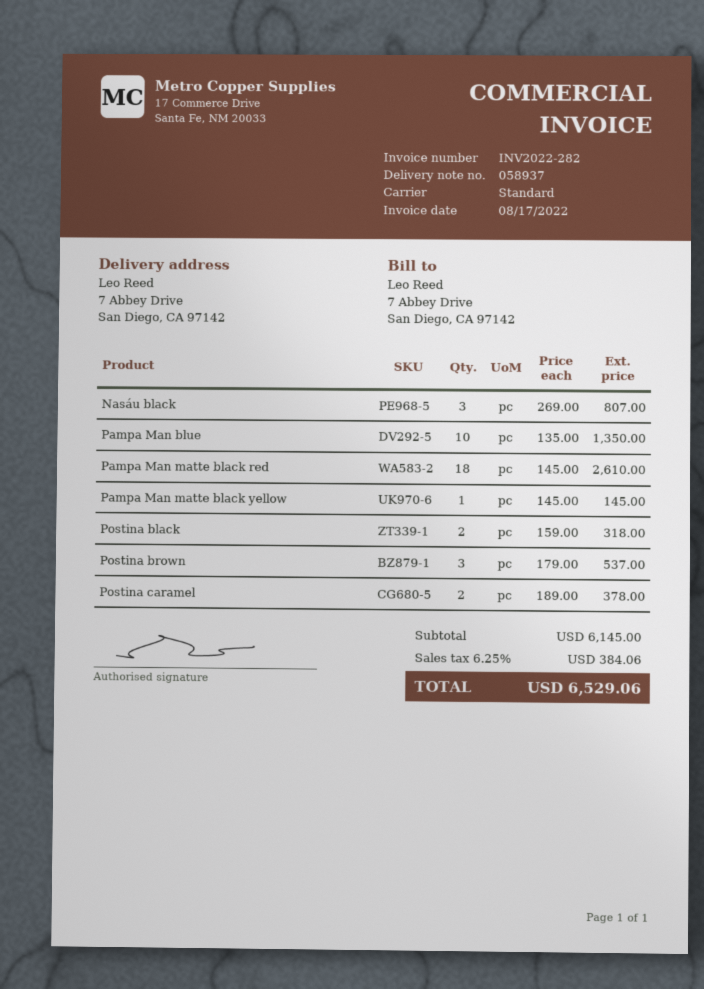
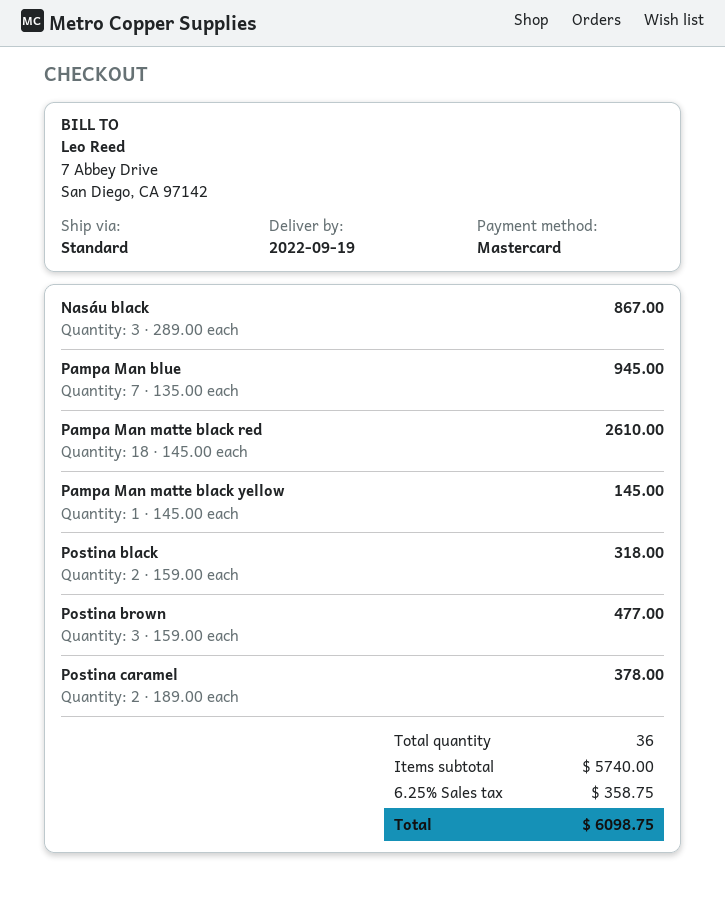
Nasáu black: 3 x 269.00 = 807.00 -> 3 x 289.00 = 867.00
Pampa Man blue: 10 x 135.00 = 1350.00 -> 7 x 135.00 = 945.00
Postina brown: 3 x 179.00 = 537.00 -> 3 x 159.00 = 477.00
subtotal: 6145.00 -> 5740.00
tax: 6.25% = 384.06 -> 6.25% = 358.75
total: 6529.06 -> 6098.75

